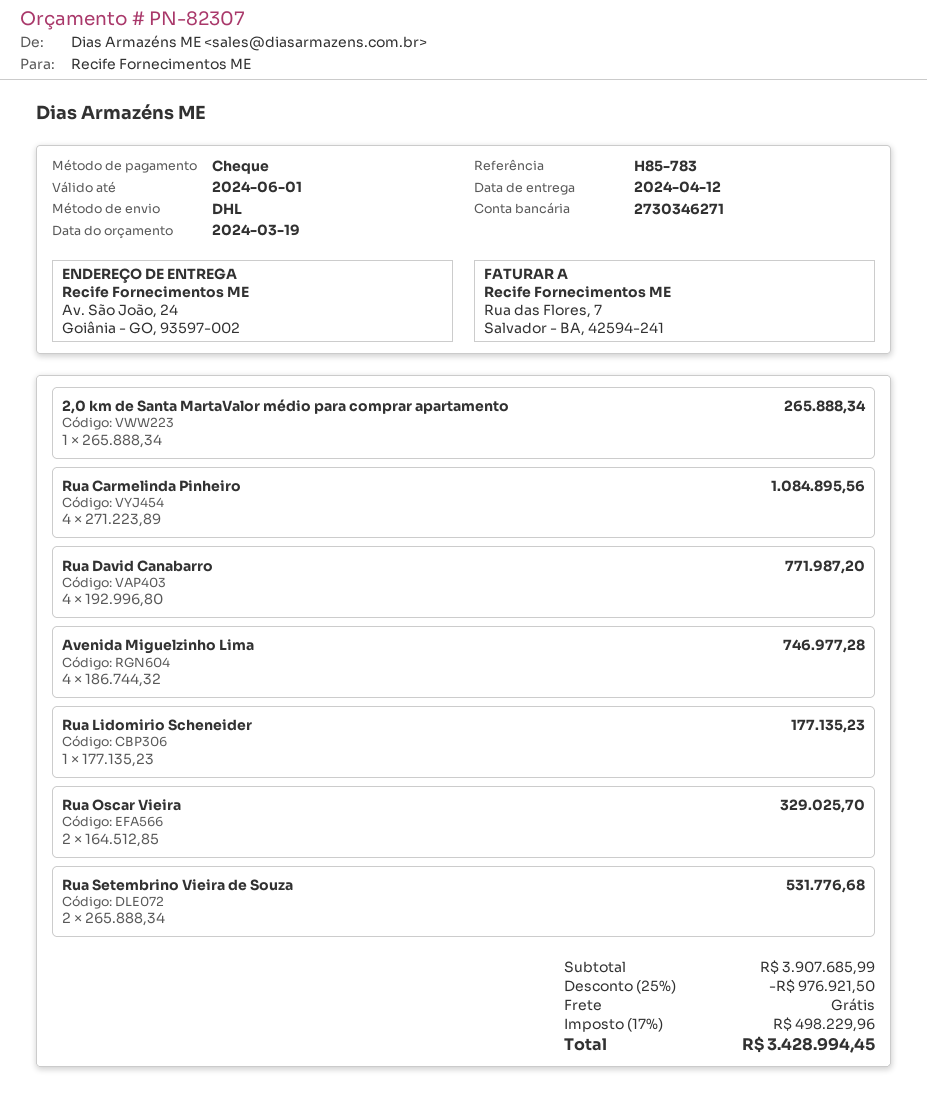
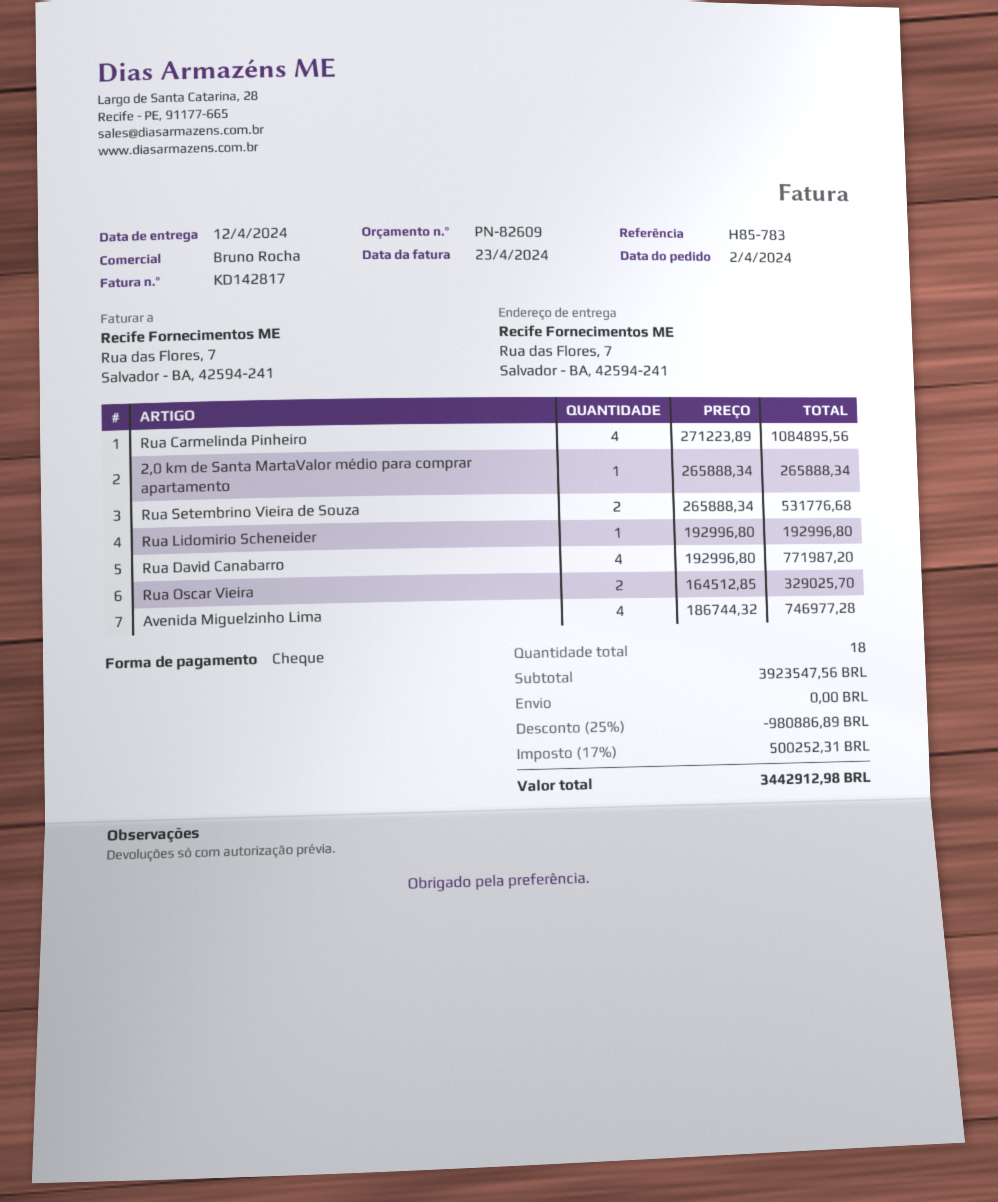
quote number: PN-82307 -> PN-82609
ship to: Av. São João, 24, Goiânia - GO, 93597-002 -> Rua das Flores, 7, Salvador - BA, 42594-241
Rua Lidomirio Scheneider: 1 x 177135.23 = 177135.23 -> 1 x 192996.80 = 192996.80
subtotal: 3907685.99 -> 3923547.56
discount: 25% = 976921.50 -> 25% = 980886.89
tax: 17% = 498229.96 -> 17% = 500252.31
total: 3428994.45 -> 3442912.98

